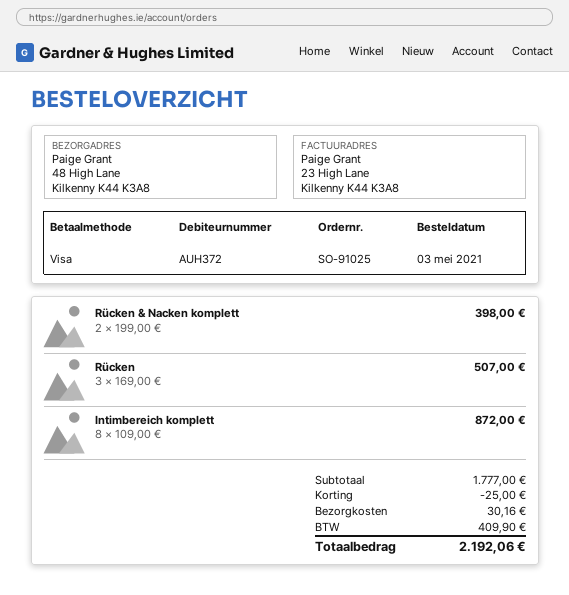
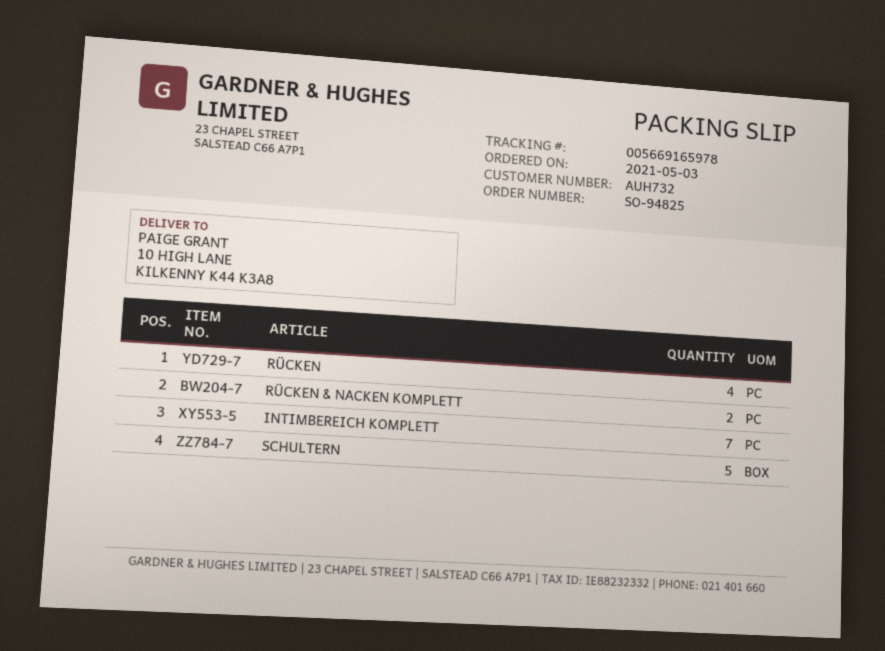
order number: SO-91025 -> SO-94825
customer number: AUH372 -> AUH732
ship to: 48 High Lane, Kilkenny K44 K3A8 -> 10 HIGH LANE, KILKENNY K44 K3A8
Rücken: 3 -> 4
Intimbereich komplett: 8 -> 7
SCHULTERN: none -> 5

